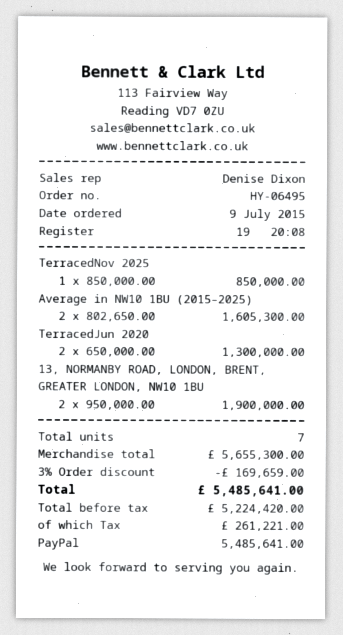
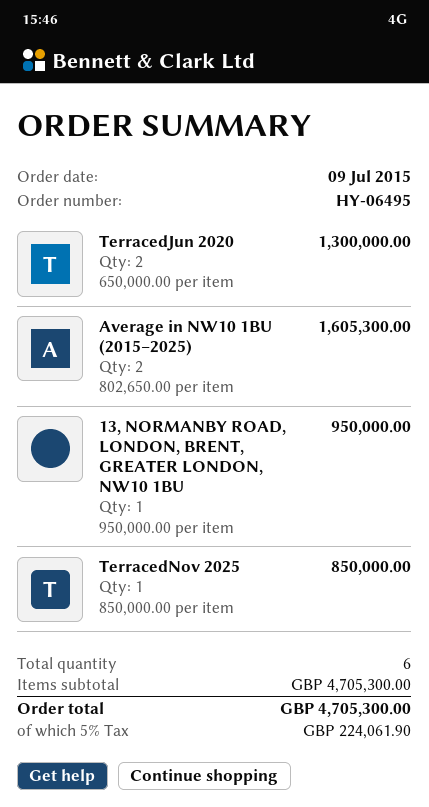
13, NORMANBY ROAD, LONDON, BRENT, GREATER LONDON, NW10 1BU: 2 x 950000.00 = 1900000.00 -> 1 x 950000.00 = 950000.00
total quantity: 7 -> 6
subtotal: 5655300.00 -> 4705300.00
discount: 3% = 169659.00 -> none
tax: 261221.00 -> 224061.90
total: 5485641.00 -> 4705300.00

